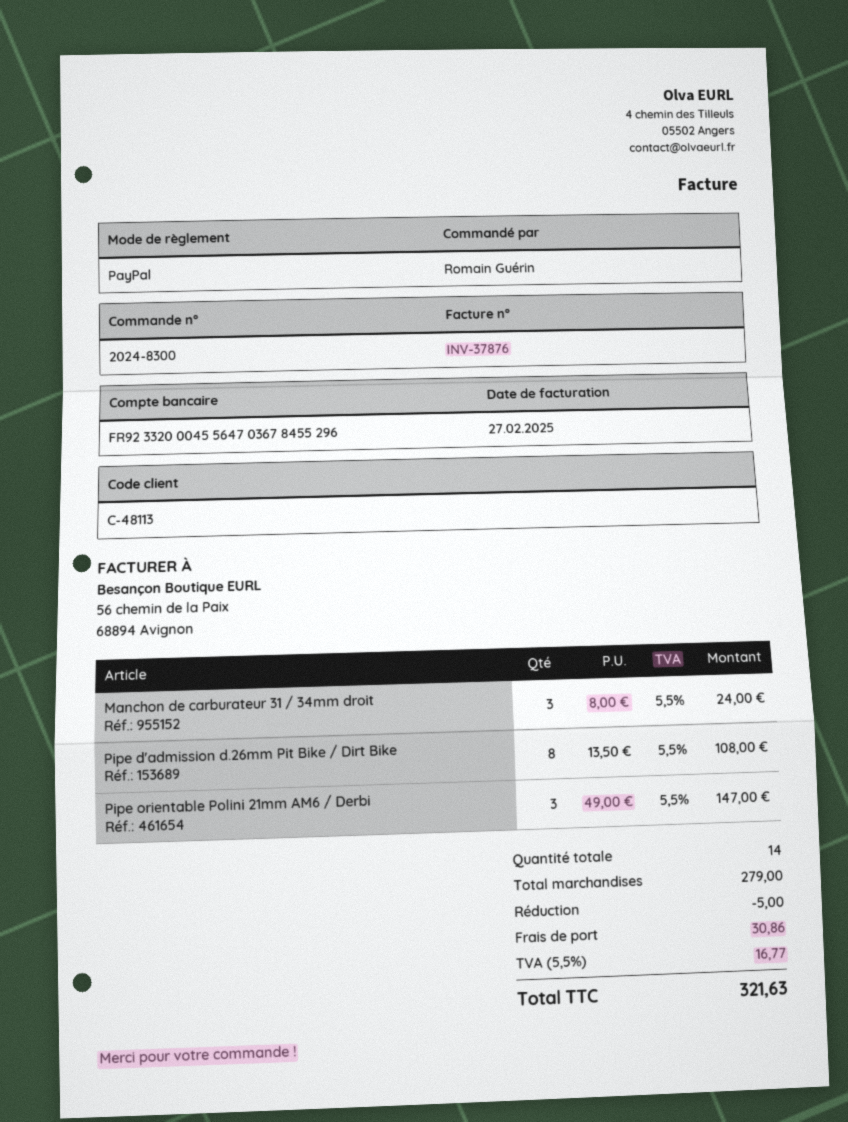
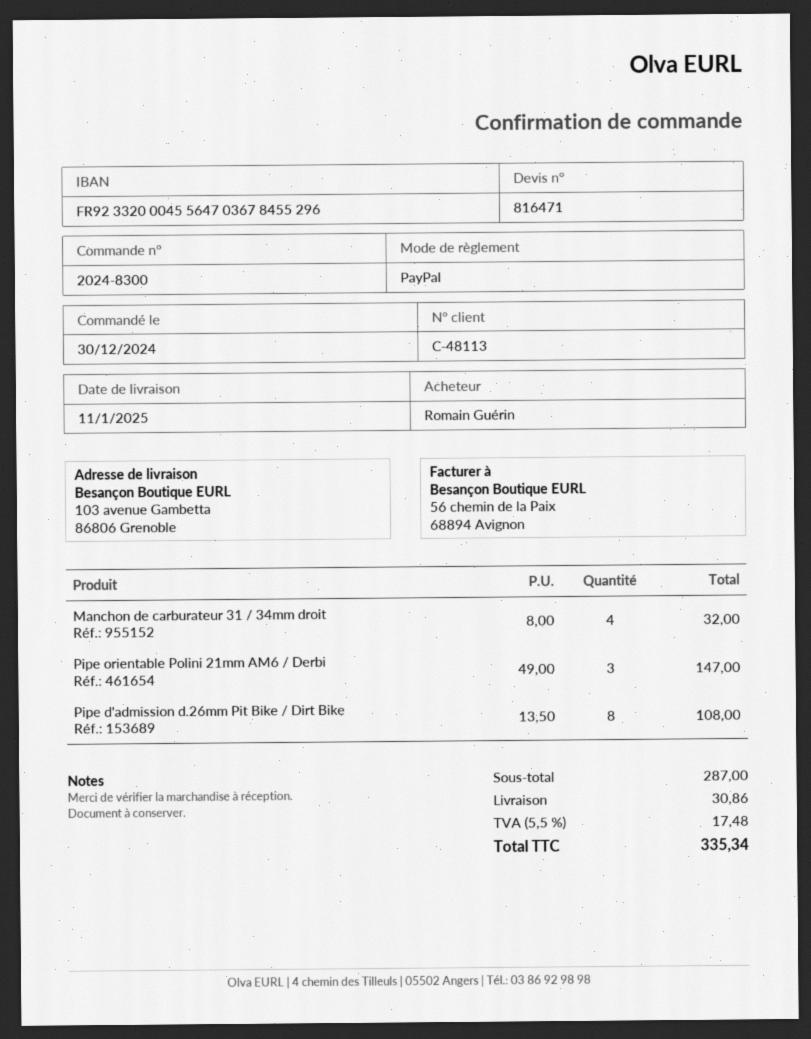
Manchon de carburateur 31 / 34mm droit: 3 x 8.00 = 24.00 -> 4 x 8.00 = 32.00
subtotal: 279.00 -> 287.00
discount: 5.00 -> none
tax: 5.5% = 16.77 -> 5.5% = 17.48
total: 321.63 -> 335.34

